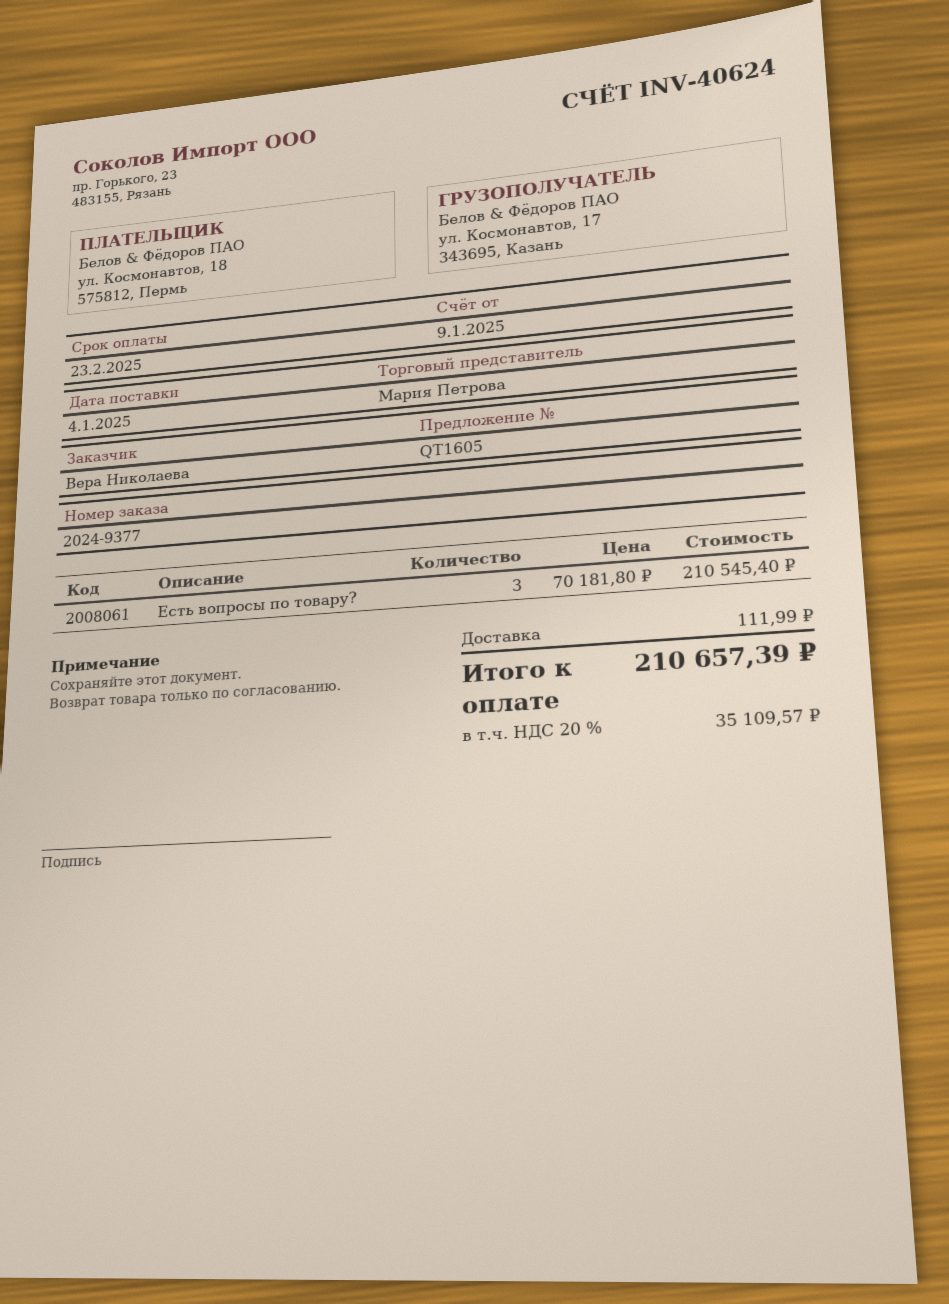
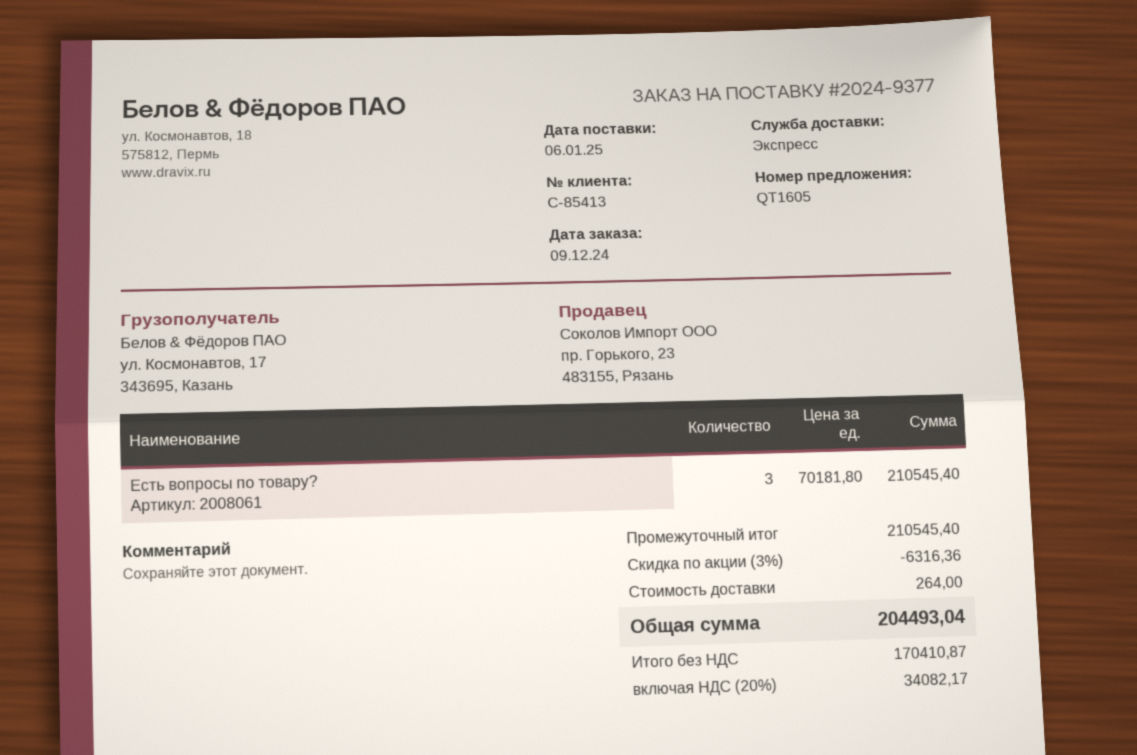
delivery date: 2025-01-04 -> 2025-01-06
discount: none -> 3% = 6316.36
shipping: 111.99 -> 264.00
tax: 20% = 35109.57 -> 20% = 34082.17
total: 210657.39 -> 204493.04

